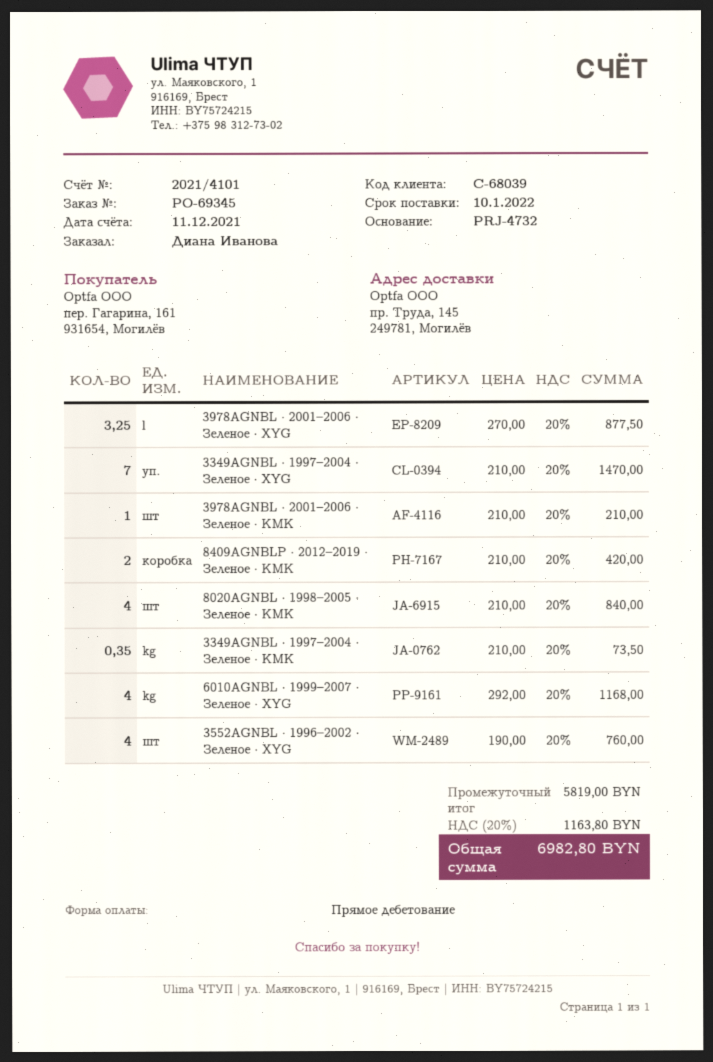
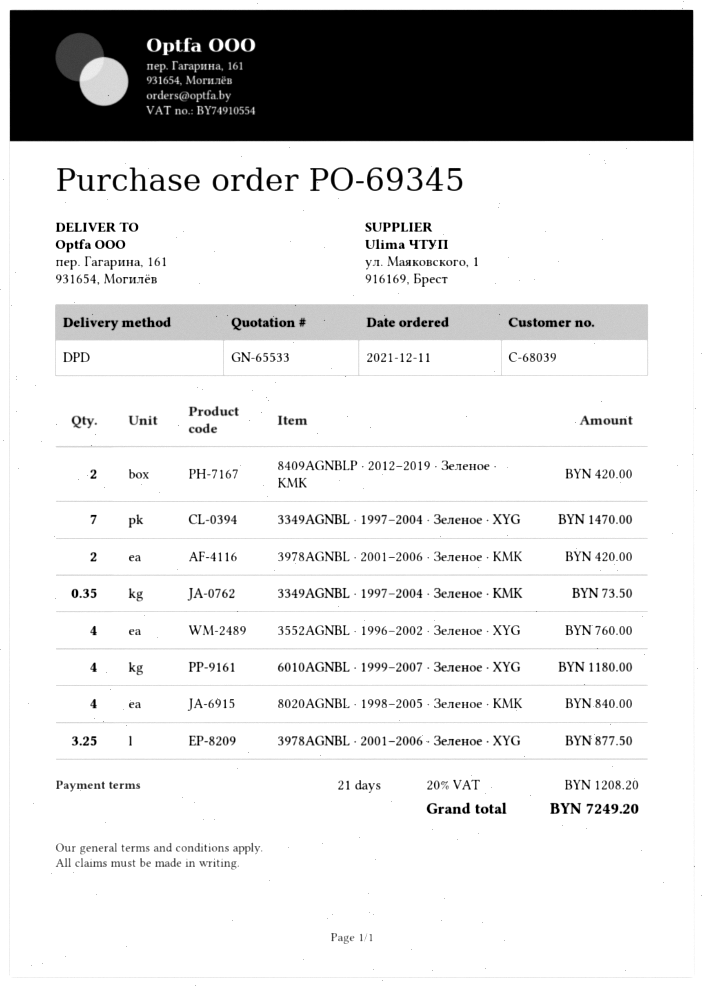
ship to: пр. Труда, 145, 249781, Могилёв -> пер. Гагарина, 161, 931654, Могилёв
3978AGNBL · 2001–2006 · Зеленое · KMK: 1 for 210.00 -> 2 for 420.00
6010AGNBL · 1999–2007 · Зеленое · XYG: 4 for 1168.00 -> 4 for 1180.00
tax: 20% = 1163.80 -> 20% = 1208.20
total: 6982.80 -> 7249.20

